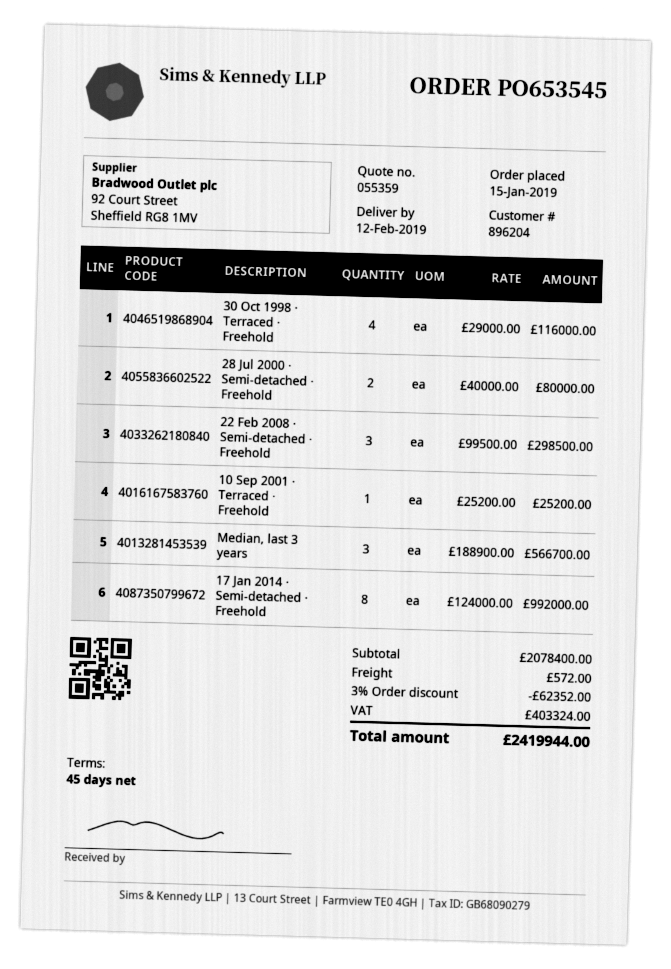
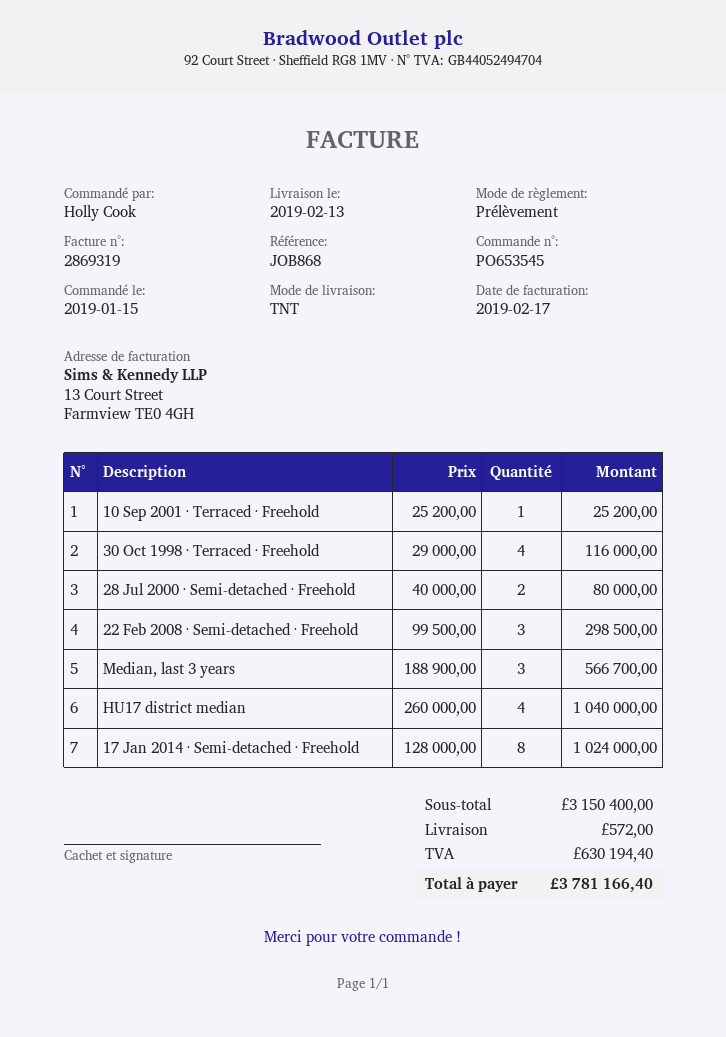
delivery date: 2019-02-12 -> 2019-02-13
17 Jan 2014 · Semi-detached · Freehold: 8 x 124000.00 = 992000.00 -> 8 x 128000.00 = 1024000.00
HU17 district median: none -> 4 x 260000.00 = 1040000.00
subtotal: 2078400.00 -> 3150400.00
discount: 3% = 62352.00 -> none
tax: 403324.00 -> 630194.40
total: 2419944.00 -> 3781166.40

